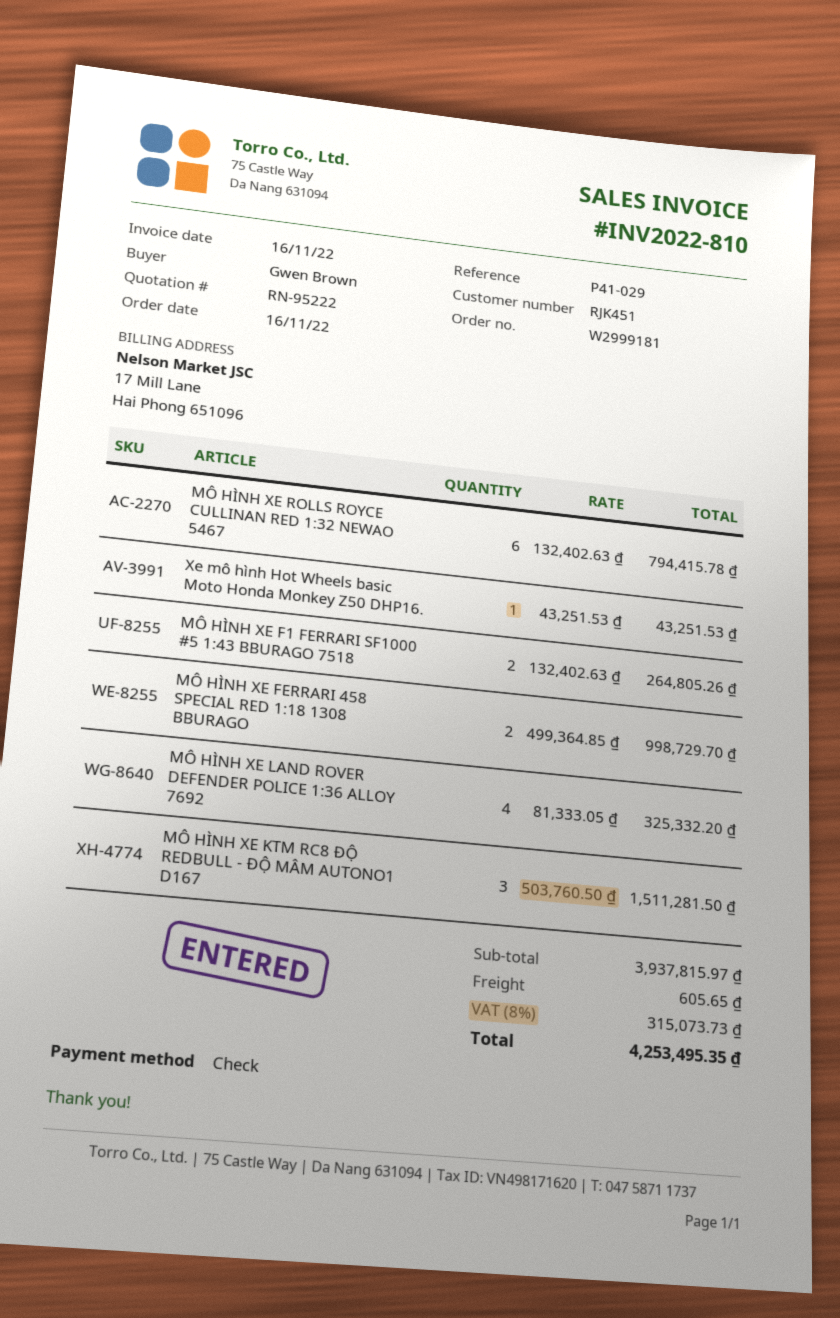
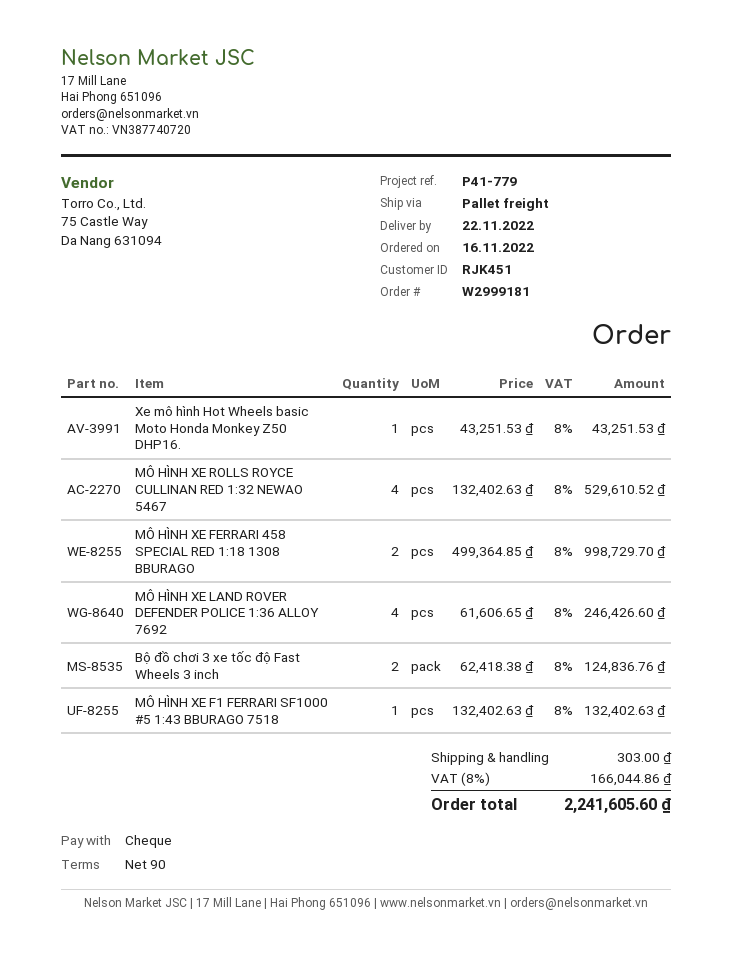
reference: P41-029 -> P41-779
MÔ HÌNH XE ROLLS ROYCE CULLINAN RED 1:32 NEWAO 5467: 6 x 132402.63 = 794415.78 -> 4 x 132402.63 = 529610.52
MÔ HÌNH XE F1 FERRARI SF1000 #5 1:43 BBURAGO 7518: 2 x 132402.63 = 264805.26 -> 1 x 132402.63 = 132402.63
MÔ HÌNH XE LAND ROVER DEFENDER POLICE 1:36 ALLOY 7692: 4 x 81333.05 = 325332.20 -> 4 x 61606.65 = 246426.60
MÔ HÌNH XE KTM RC8 ĐỘ REDBULL - ĐỘ MÂM AUTONO1 D167: 3 x 503760.50 = 1511281.50 -> none
Bộ đồ chơi 3 xe tốc độ Fast Wheels 3 inch: none -> 2 x 62418.38 = 124836.76
shipping: 605.65 -> 303.00
tax: 8% = 315073.73 -> 8% = 166044.86
total: 4253495.35 -> 2241605.60

